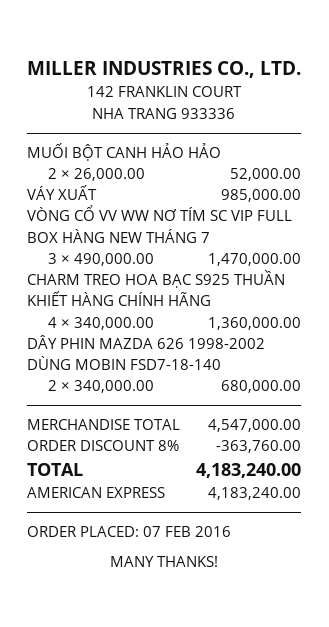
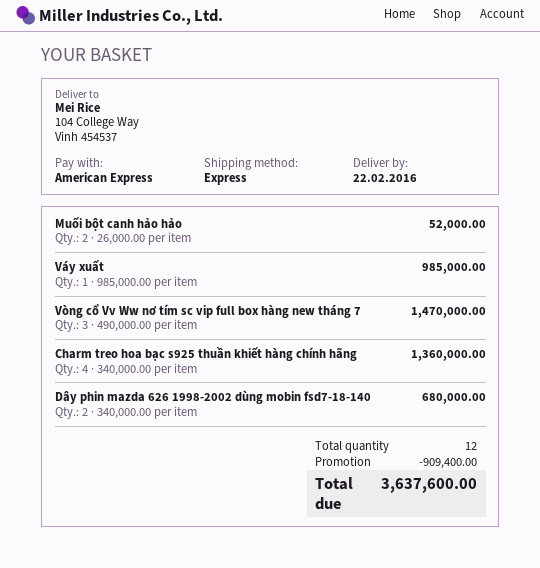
discount: 363760.00 -> 909400.00
total: 4183240.00 -> 3637600.00

